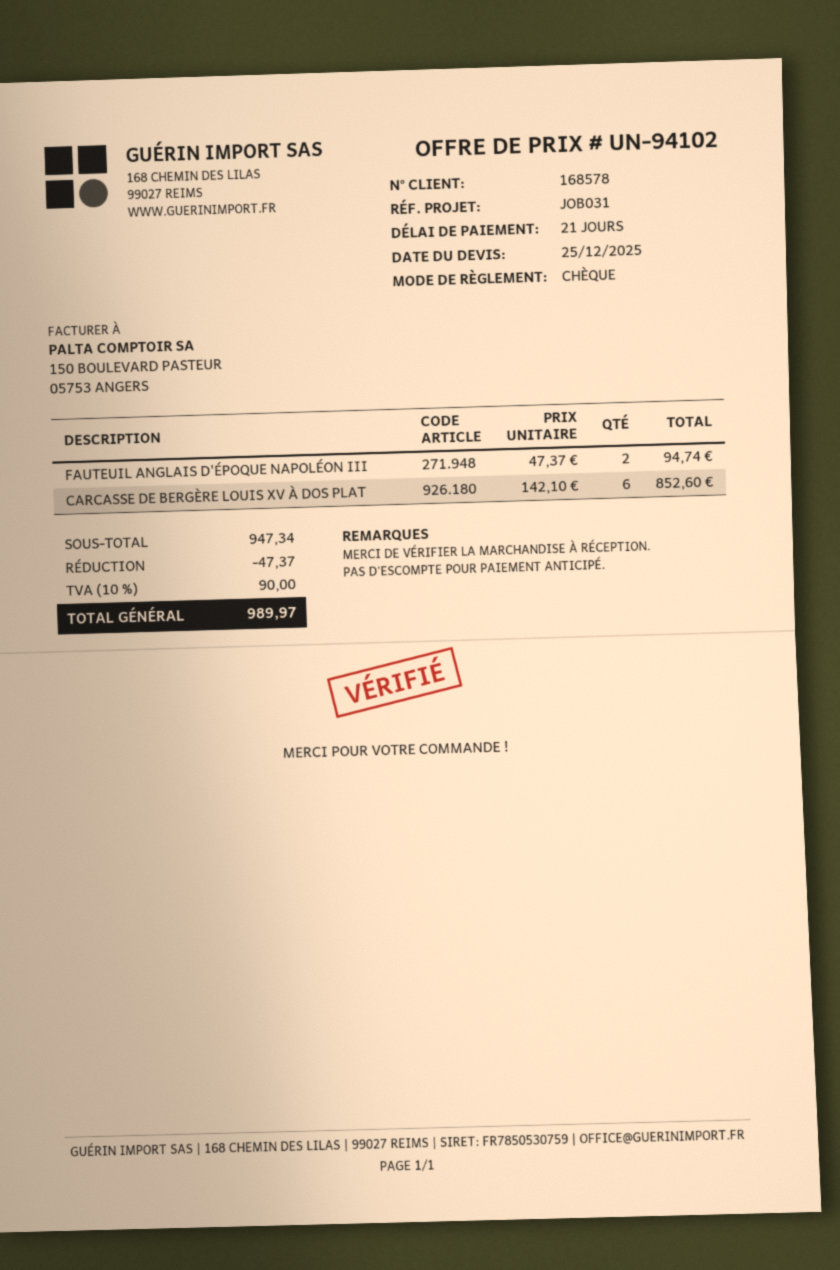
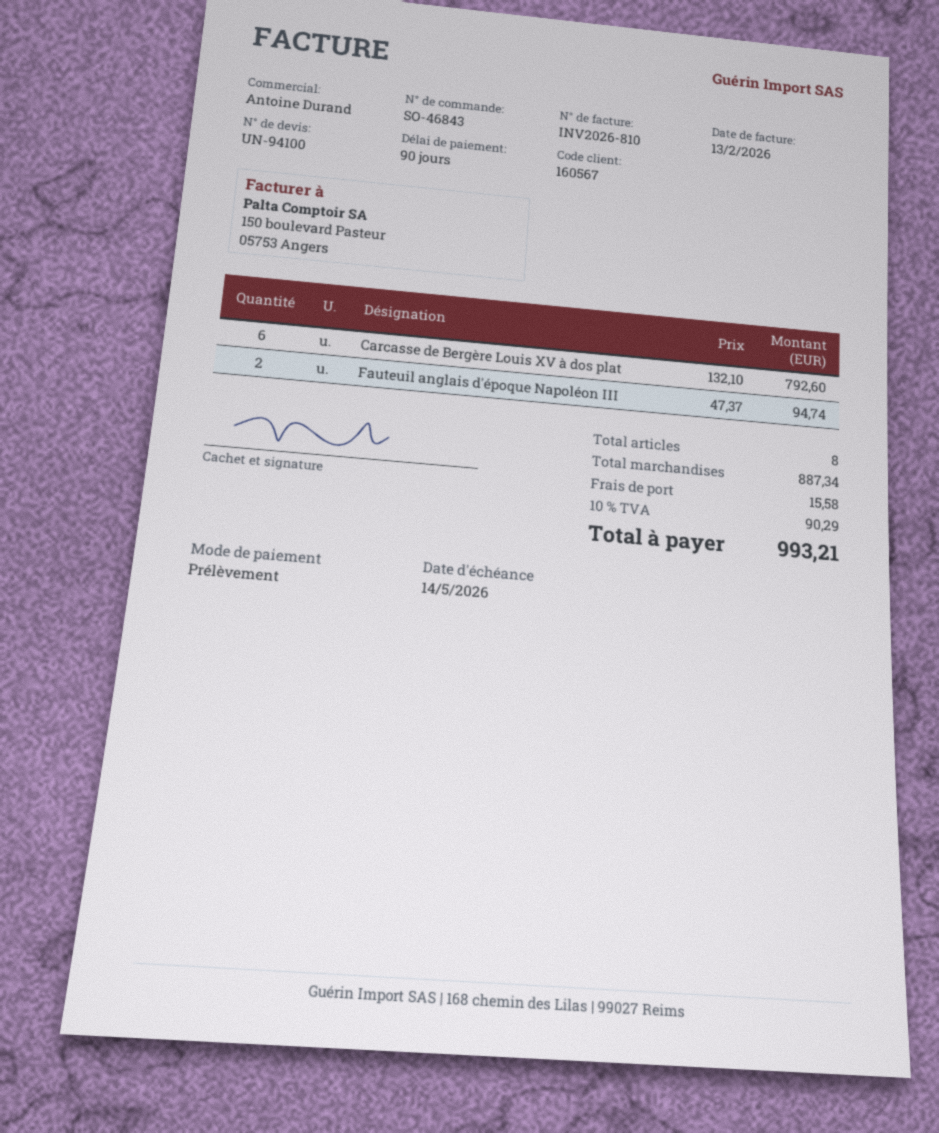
quote number: UN-94102 -> UN-94100
payment terms: 21 days -> 90 days
customer number: 168578 -> 160567
payment method: cheque -> direct debit
CARCASSE DE BERGÈRE LOUIS XV À DOS PLAT: 6 x 142.10 = 852.60 -> 6 x 132.10 = 792.60
subtotal: 947.34 -> 887.34
discount: 47.37 -> none
shipping: none -> 15.58
tax: 10% = 90.00 -> 10% = 90.29
total: 989.97 -> 993.21

